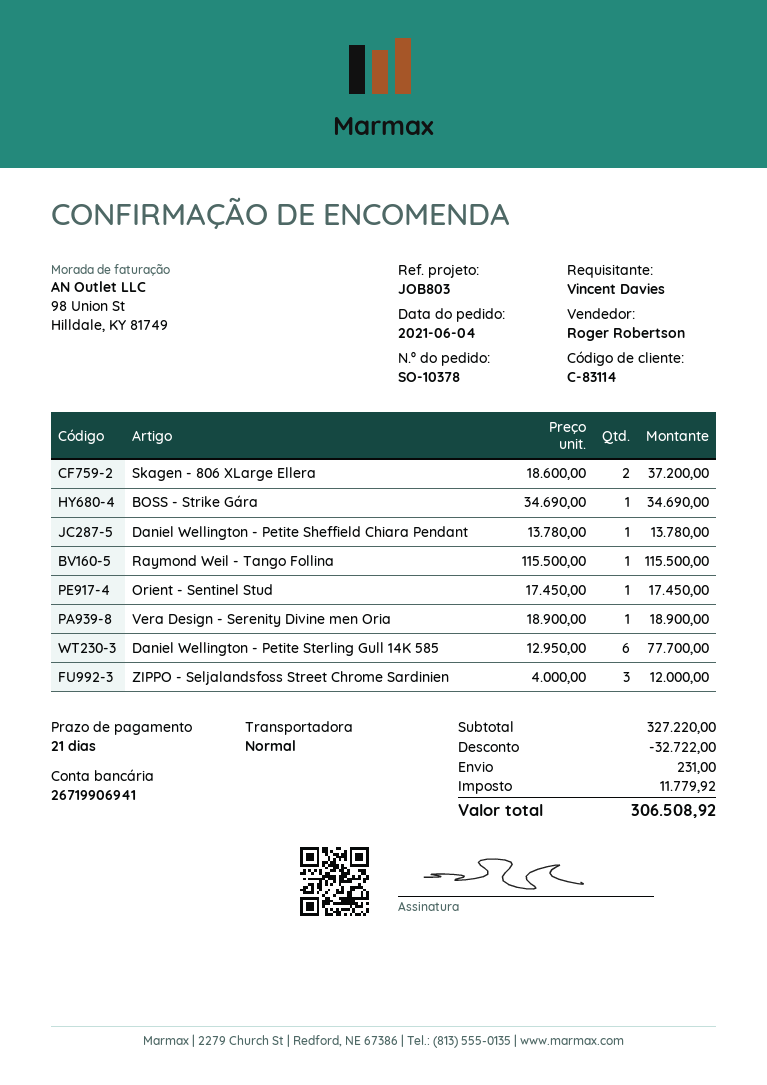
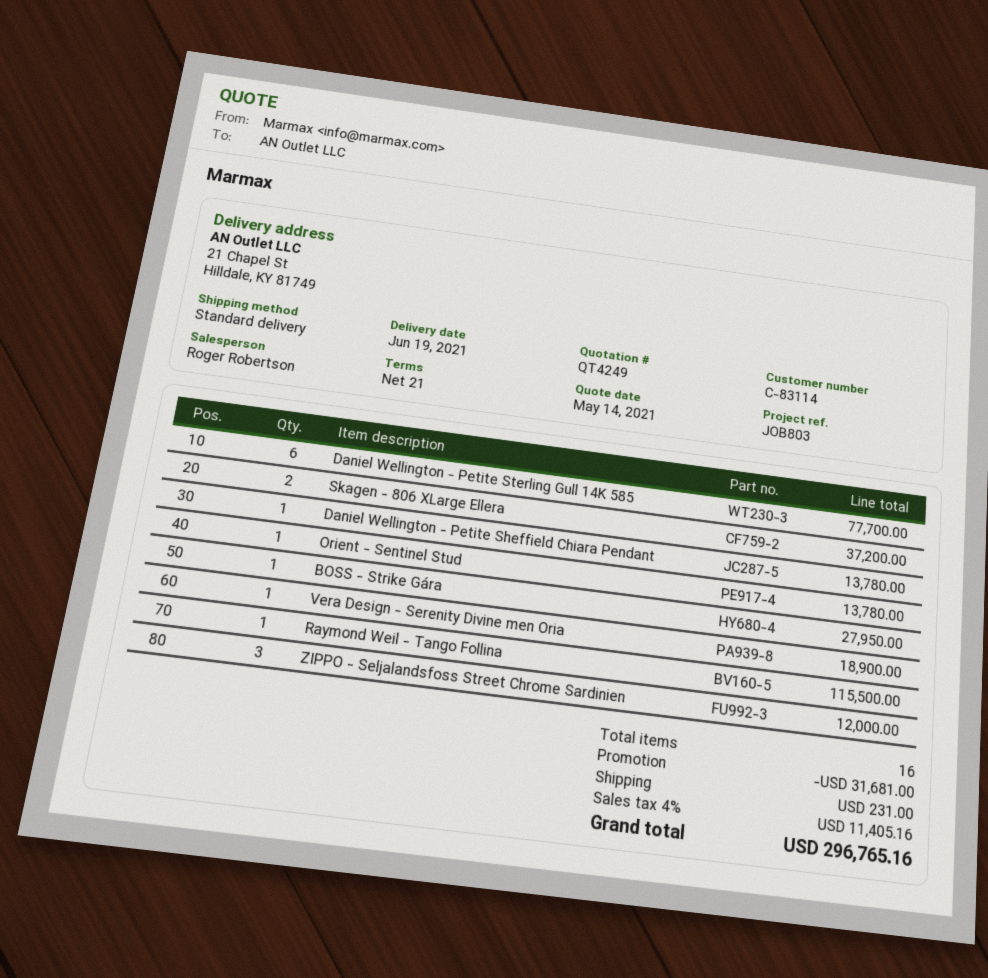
BOSS - Strike Gára: 1 for 34690.00 -> 1 for 27950.00
Orient - Sentinel Stud: 1 for 17450.00 -> 1 for 13780.00
discount: 32722.00 -> 31681.00
tax: 11779.92 -> 11405.16
total: 306508.92 -> 296765.16

